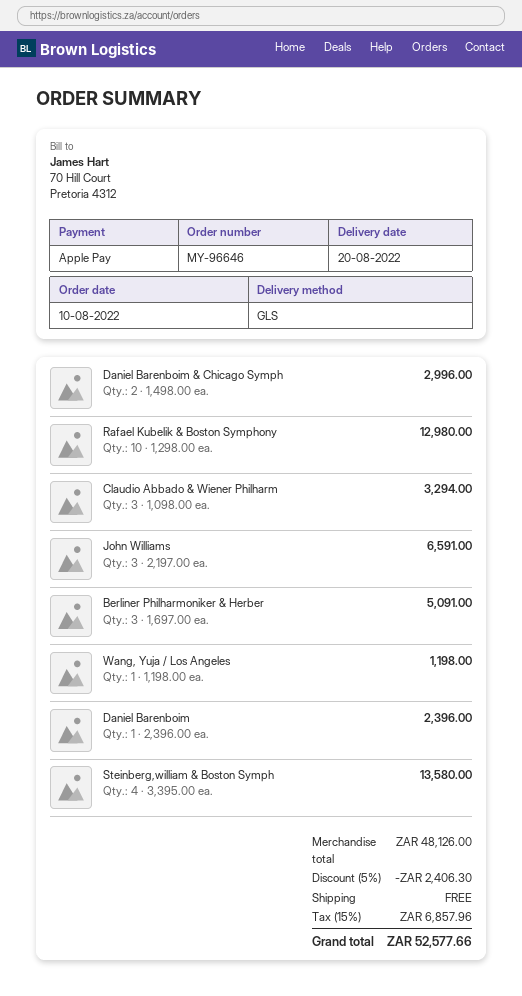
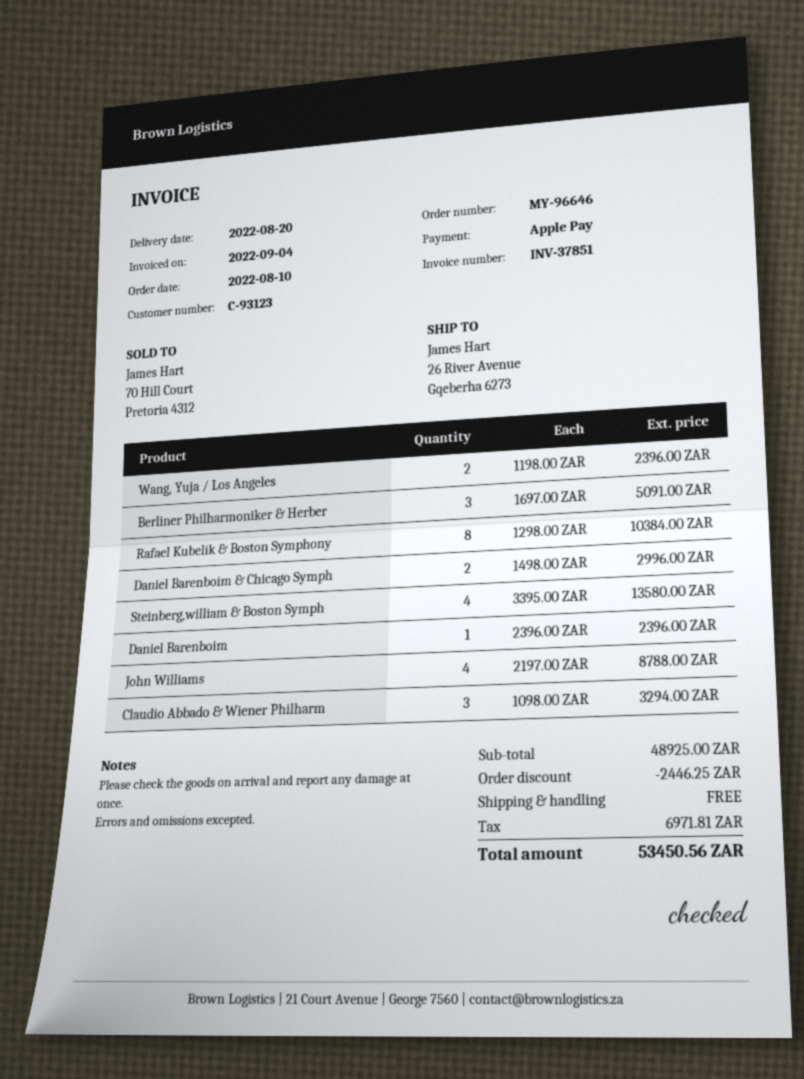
Rafael Kubelik & Boston Symphony: 10 x 1298.00 = 12980.00 -> 8 x 1298.00 = 10384.00
John Williams: 3 x 2197.00 = 6591.00 -> 4 x 2197.00 = 8788.00
Wang, Yuja / Los Angeles: 1 x 1198.00 = 1198.00 -> 2 x 1198.00 = 2396.00
subtotal: 48126.00 -> 48925.00
discount: 2406.30 -> 2446.25
tax: 6857.96 -> 6971.81
total: 52577.66 -> 53450.56

